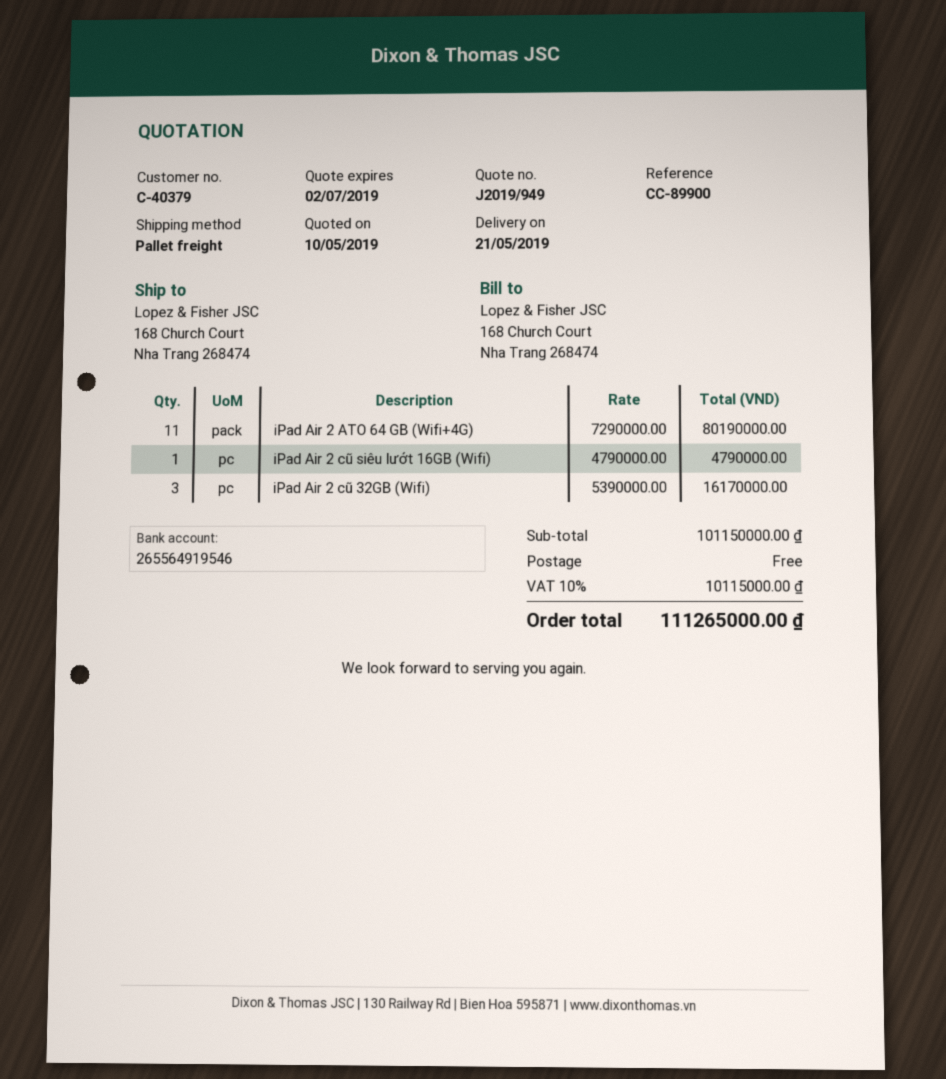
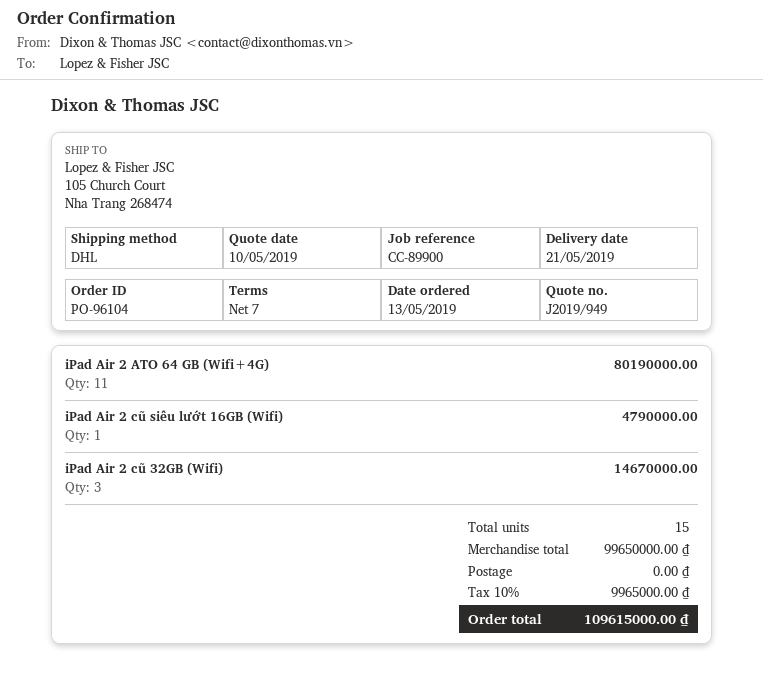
shipping method: pallet freight -> DHL
ship to: 168 Church Court, Nha Trang 268474 -> 105 Church Court, Nha Trang 268474
iPad Air 2 cũ 32GB (Wifi): 3 for 16170000.00 -> 3 for 14670000.00
subtotal: 101150000.00 -> 99650000.00
tax: 10% = 10115000.00 -> 10% = 9965000.00
total: 111265000.00 -> 109615000.00

